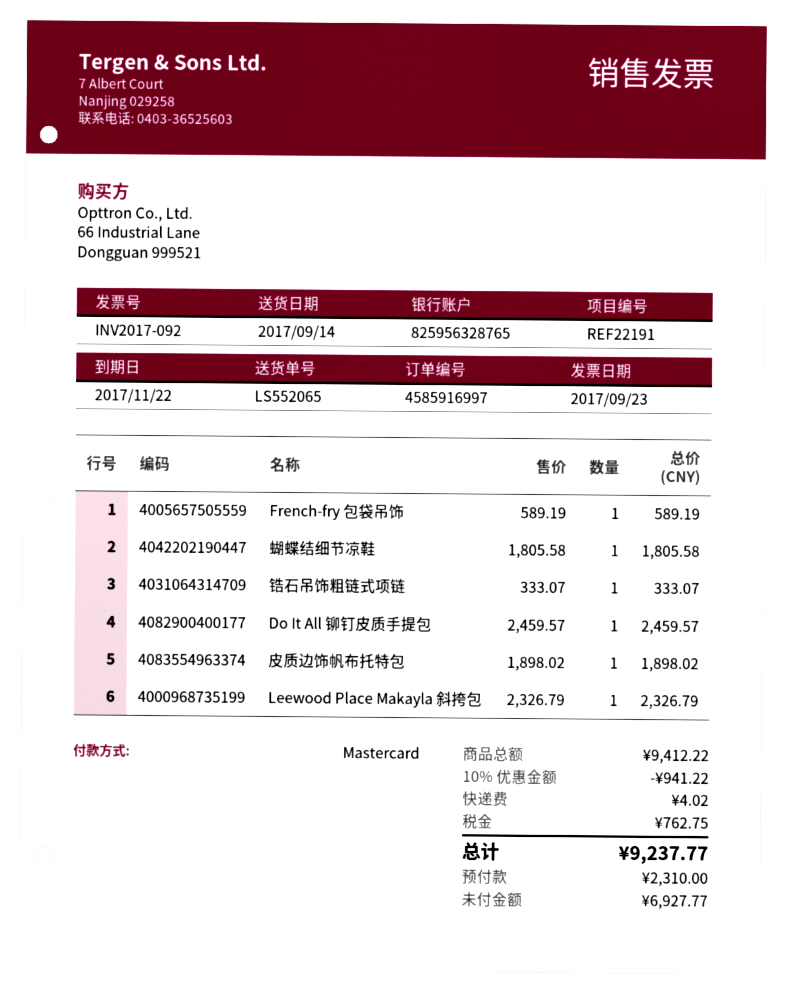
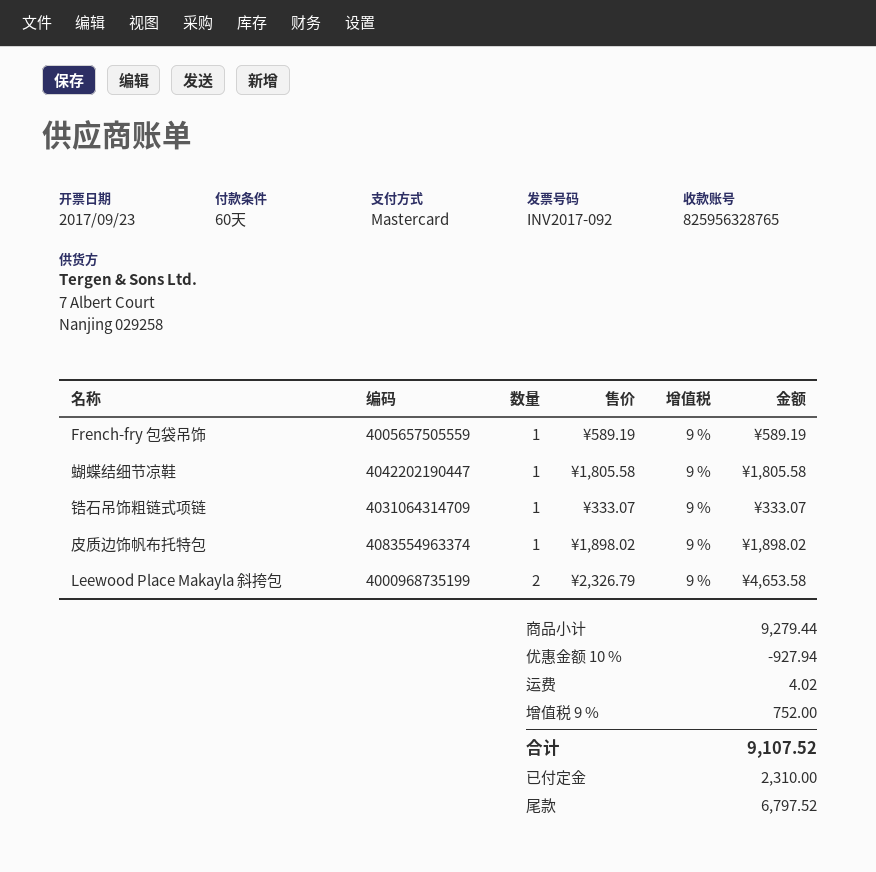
Do It All 铆钉皮质手提包: 1 x 2459.57 = 2459.57 -> none
Leewood Place Makayla 斜挎包: 1 x 2326.79 = 2326.79 -> 2 x 2326.79 = 4653.58
subtotal: 9412.22 -> 9279.44
discount: 10% = 941.22 -> 10% = 927.94
tax: 762.75 -> 752.00
total: 9237.77 -> 9107.52
balance: 6927.77 -> 6797.52

